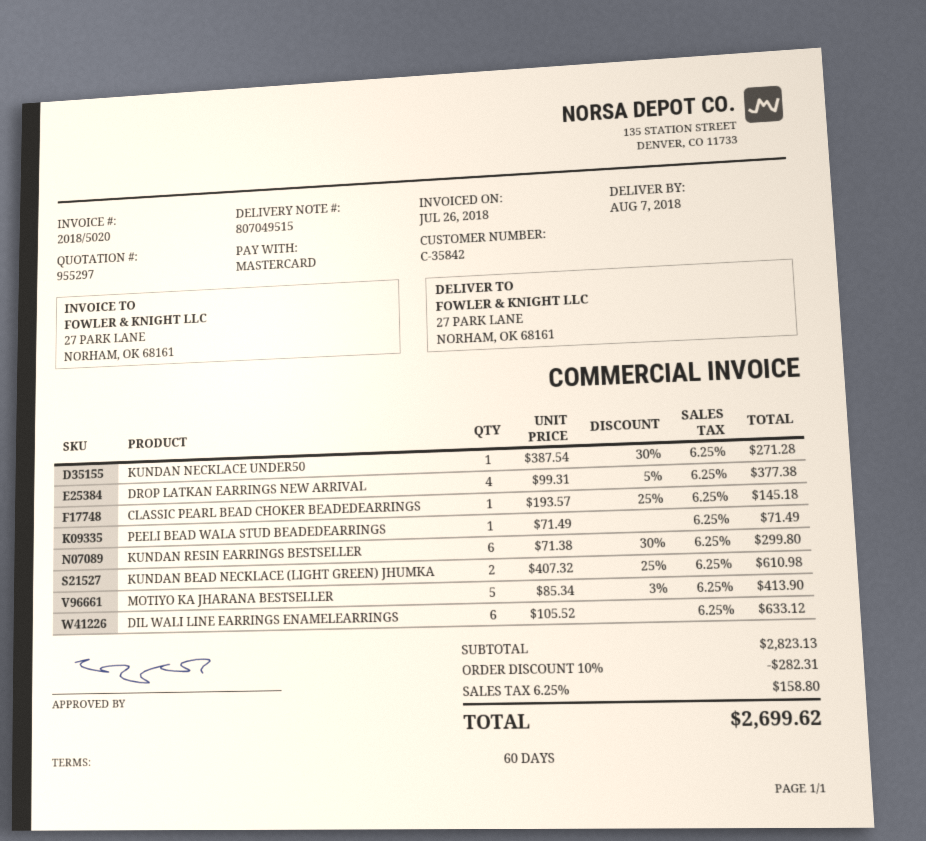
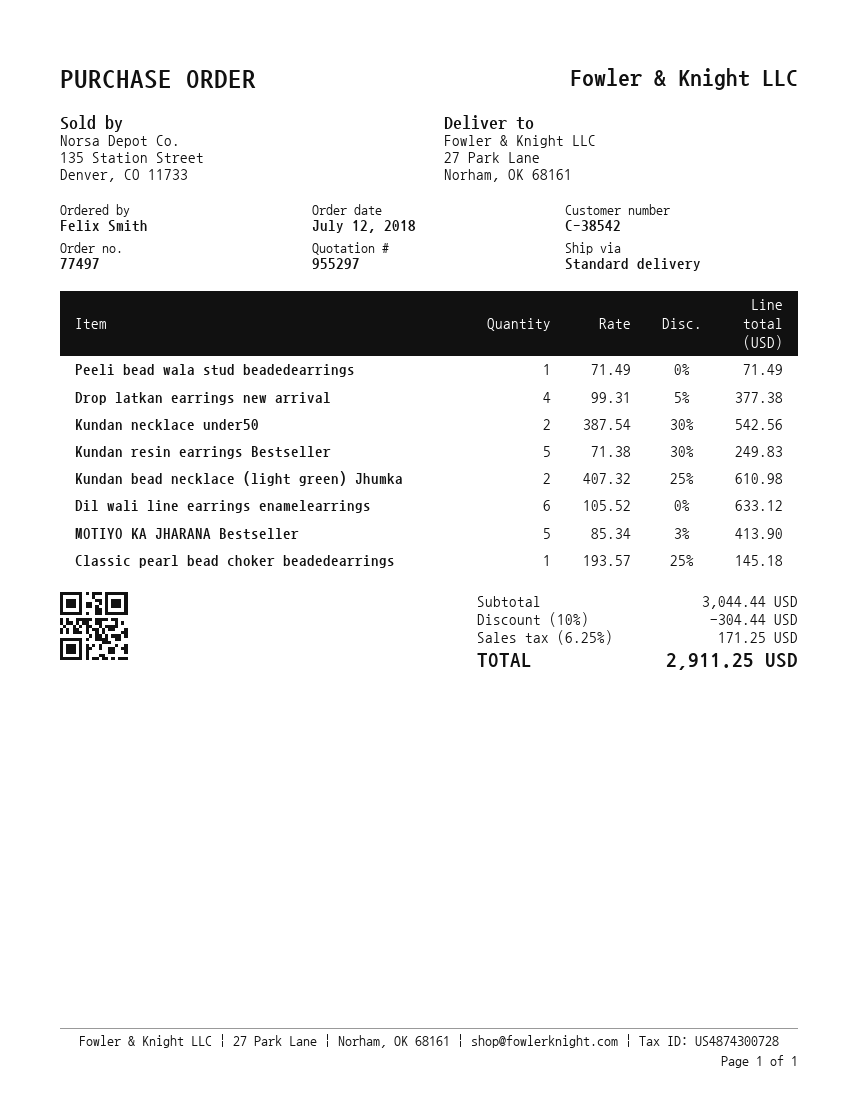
customer number: C-35842 -> C-38542
KUNDAN NECKLACE UNDER50: 1 x 387.54 - 30% = 271.28 -> 2 x 387.54 - 30% = 542.56
KUNDAN RESIN EARRINGS BESTSELLER: 6 x 71.38 - 30% = 299.80 -> 5 x 71.38 - 30% = 249.83
subtotal: 2823.13 -> 3044.44
discount: 10% = 282.31 -> 10% = 304.44
tax: 6.25% = 158.80 -> 6.25% = 171.25
total: 2699.62 -> 2911.25

